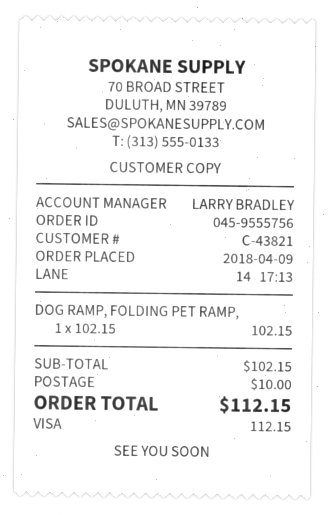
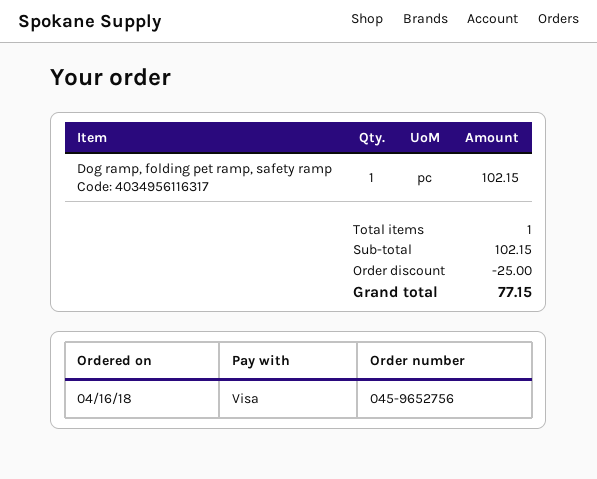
order number: 045-9555756 -> 045-9652756
order date: 2018-04-09 -> 2018-04-16
discount: none -> 25.00
shipping: 10.00 -> none
total: 112.15 -> 77.15

